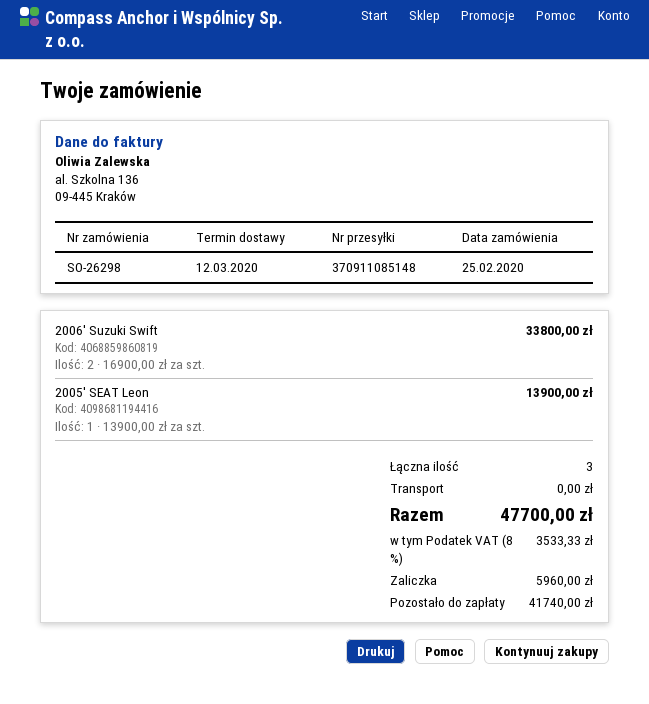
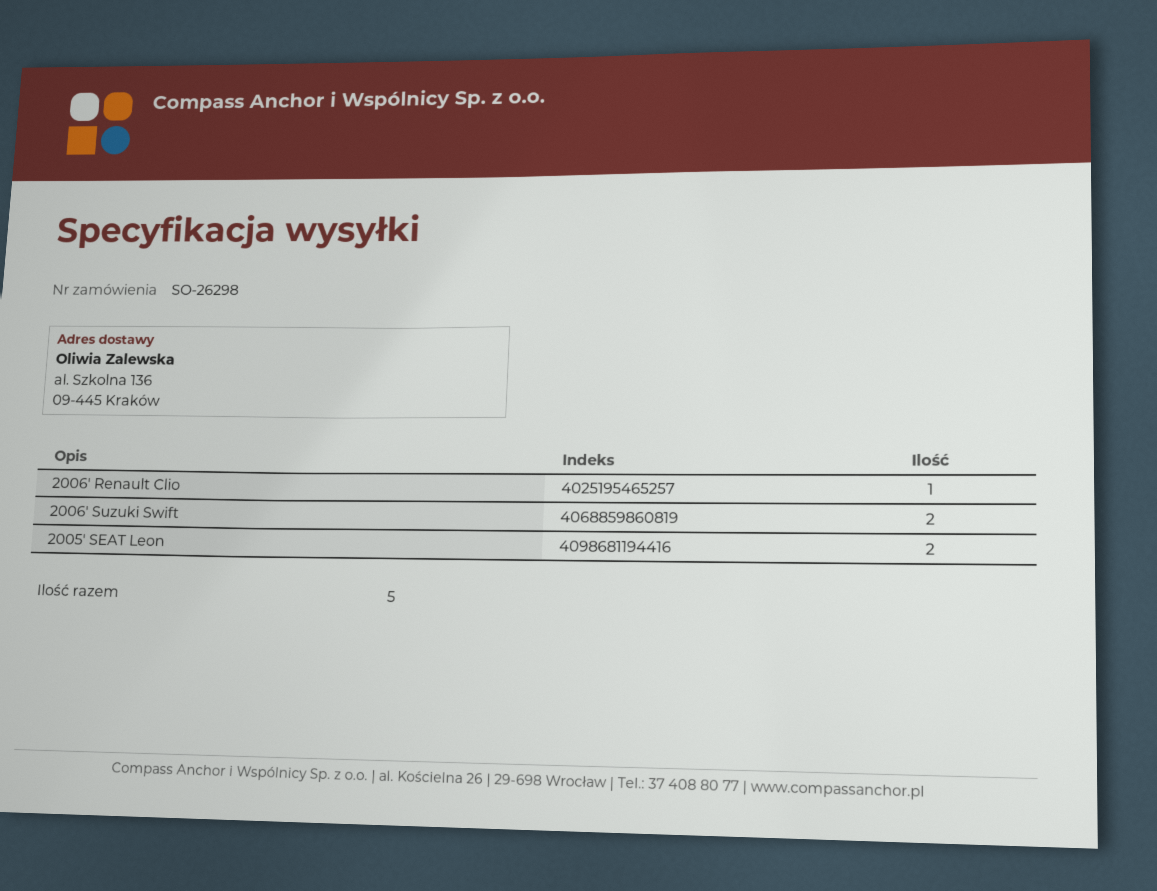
2005' SEAT Leon: 1 -> 2
2006' Renault Clio: none -> 1
total quantity: 3 -> 5

